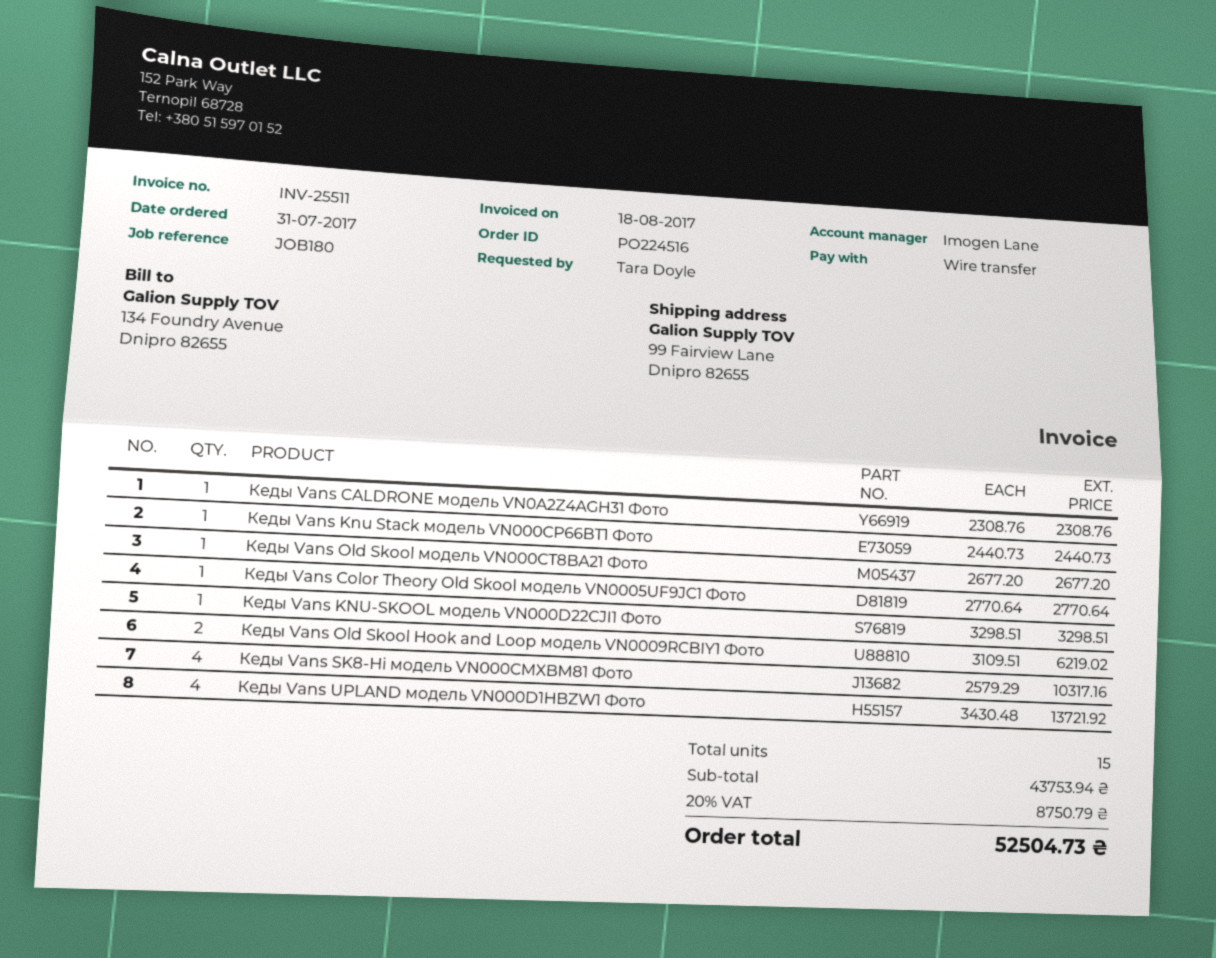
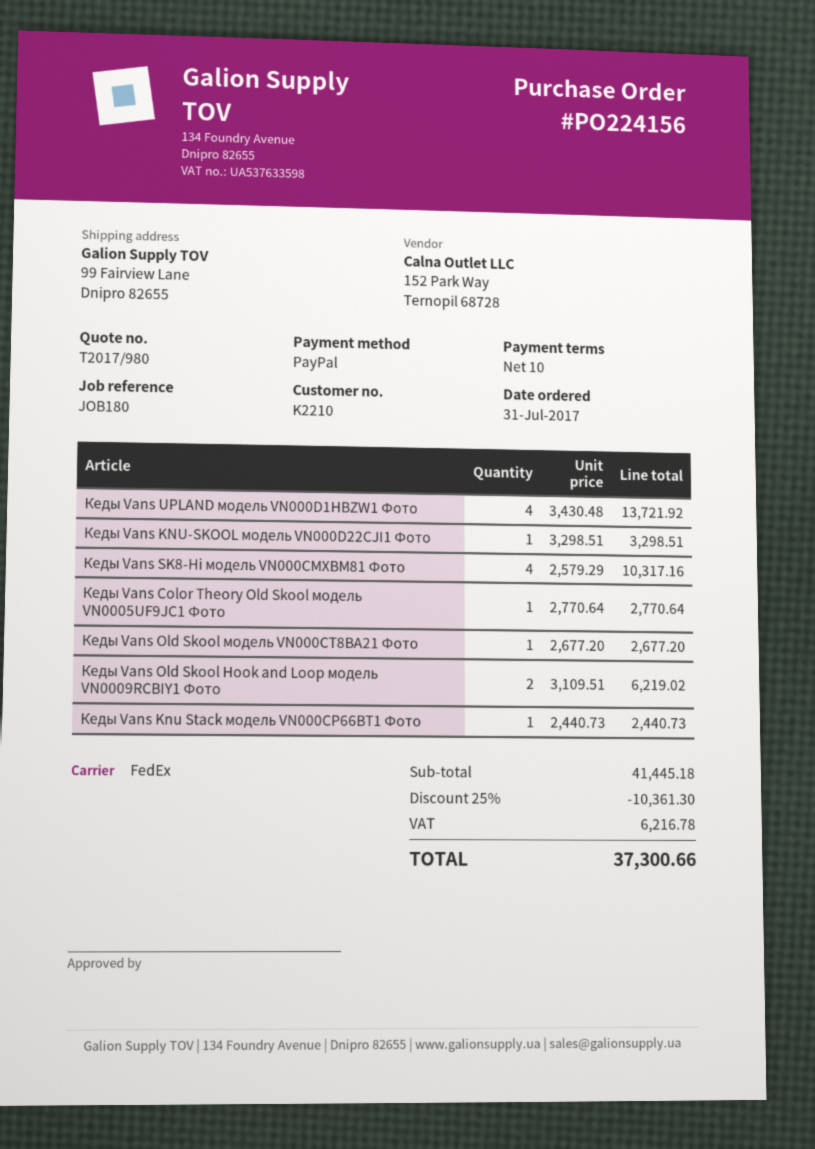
order number: PO224516 -> PO224156
payment method: bank transfer -> PayPal
Кеды Vans CALDRONE модель VN0A2Z4AGH31 Фото: 1 x 2308.76 = 2308.76 -> none
subtotal: 43753.94 -> 41445.18
discount: none -> 25% = 10361.30
tax: 8750.79 -> 6216.78
total: 52504.73 -> 37300.66

